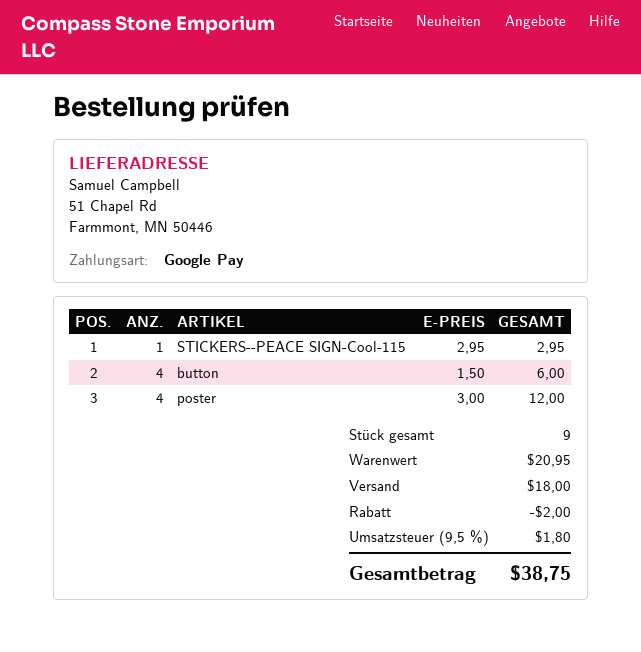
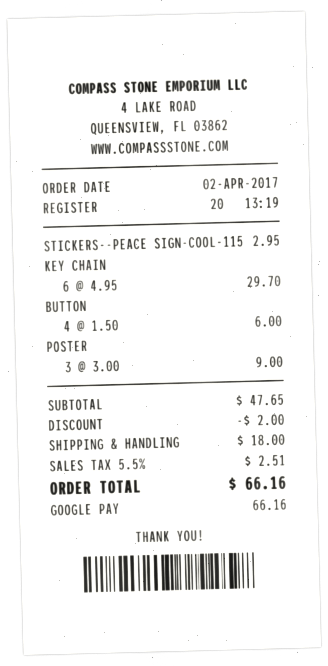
poster: 4 x 3.00 = 12.00 -> 3 x 3.00 = 9.00
KEY CHAIN: none -> 6 x 4.95 = 29.70
subtotal: 20.95 -> 47.65
tax: 9.5% = 1.80 -> 5.5% = 2.51
total: 38.75 -> 66.16

